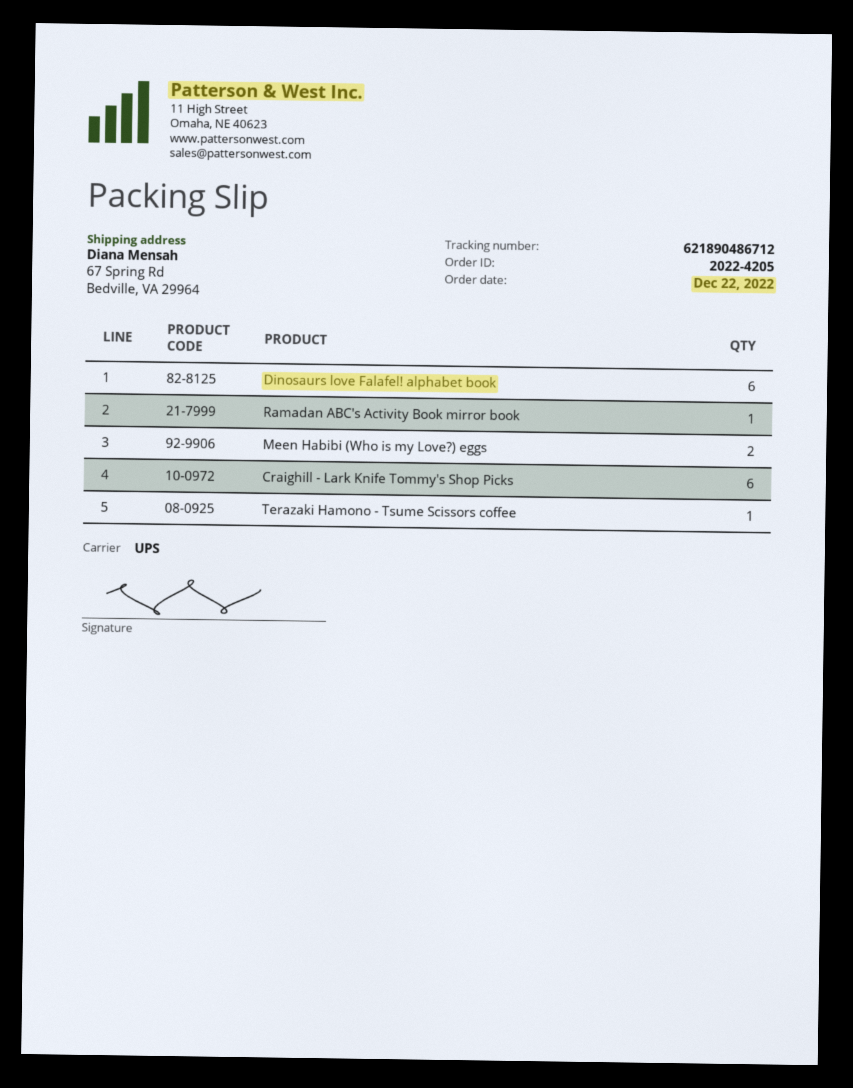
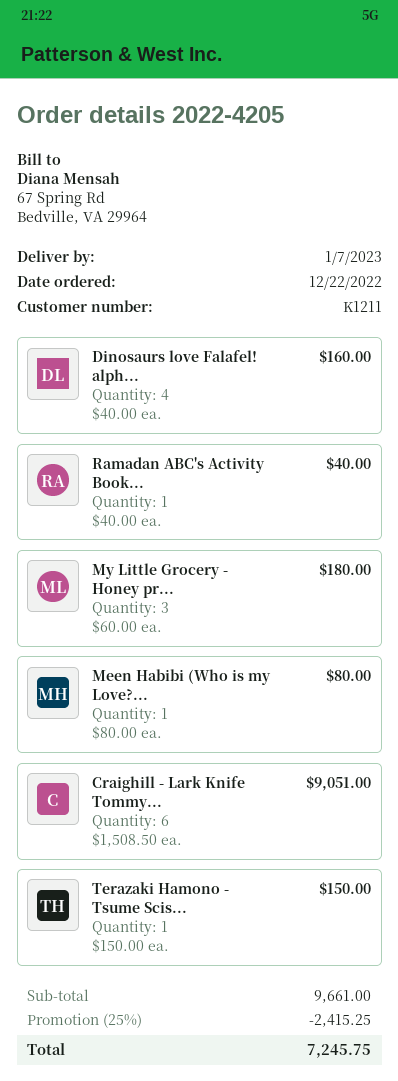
Dinosaurs love Falafel! alphabet book: 6 -> 4
Meen Habibi (Who is my Love?) eggs: 2 -> 1
My Little Grocery - Honey pr...: none -> 3

